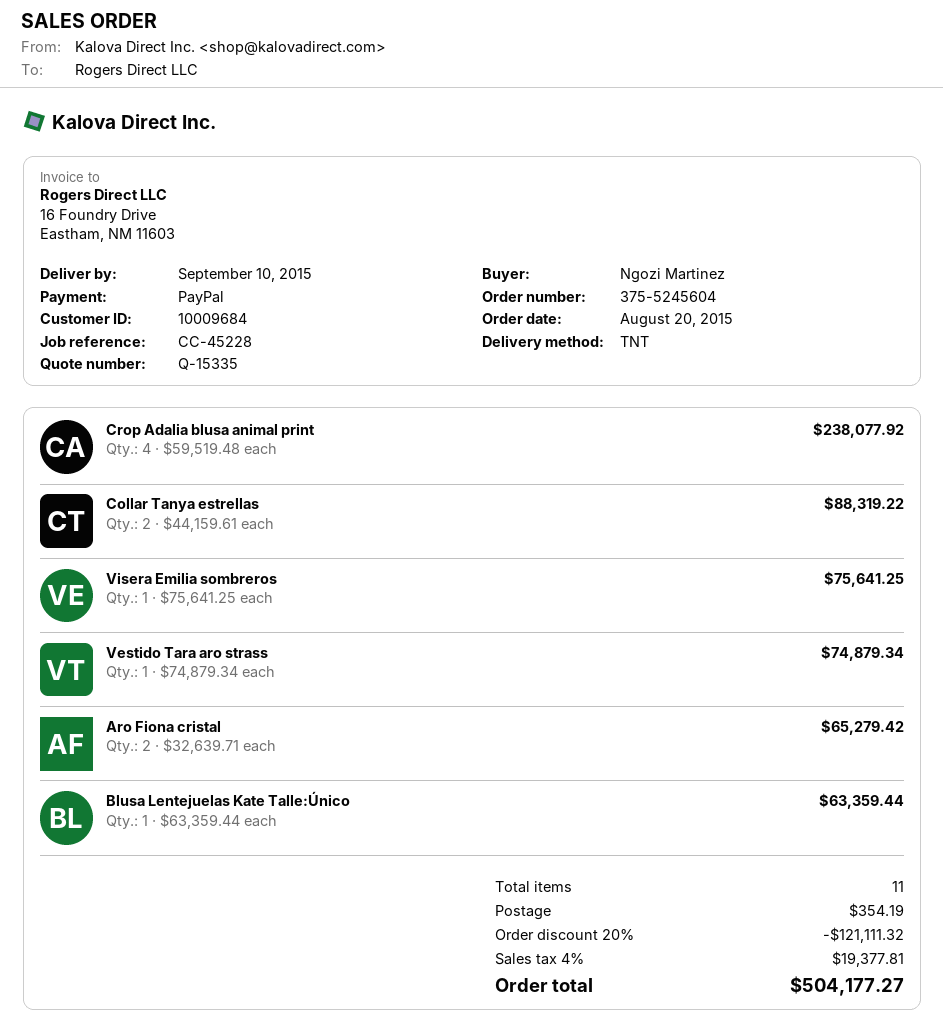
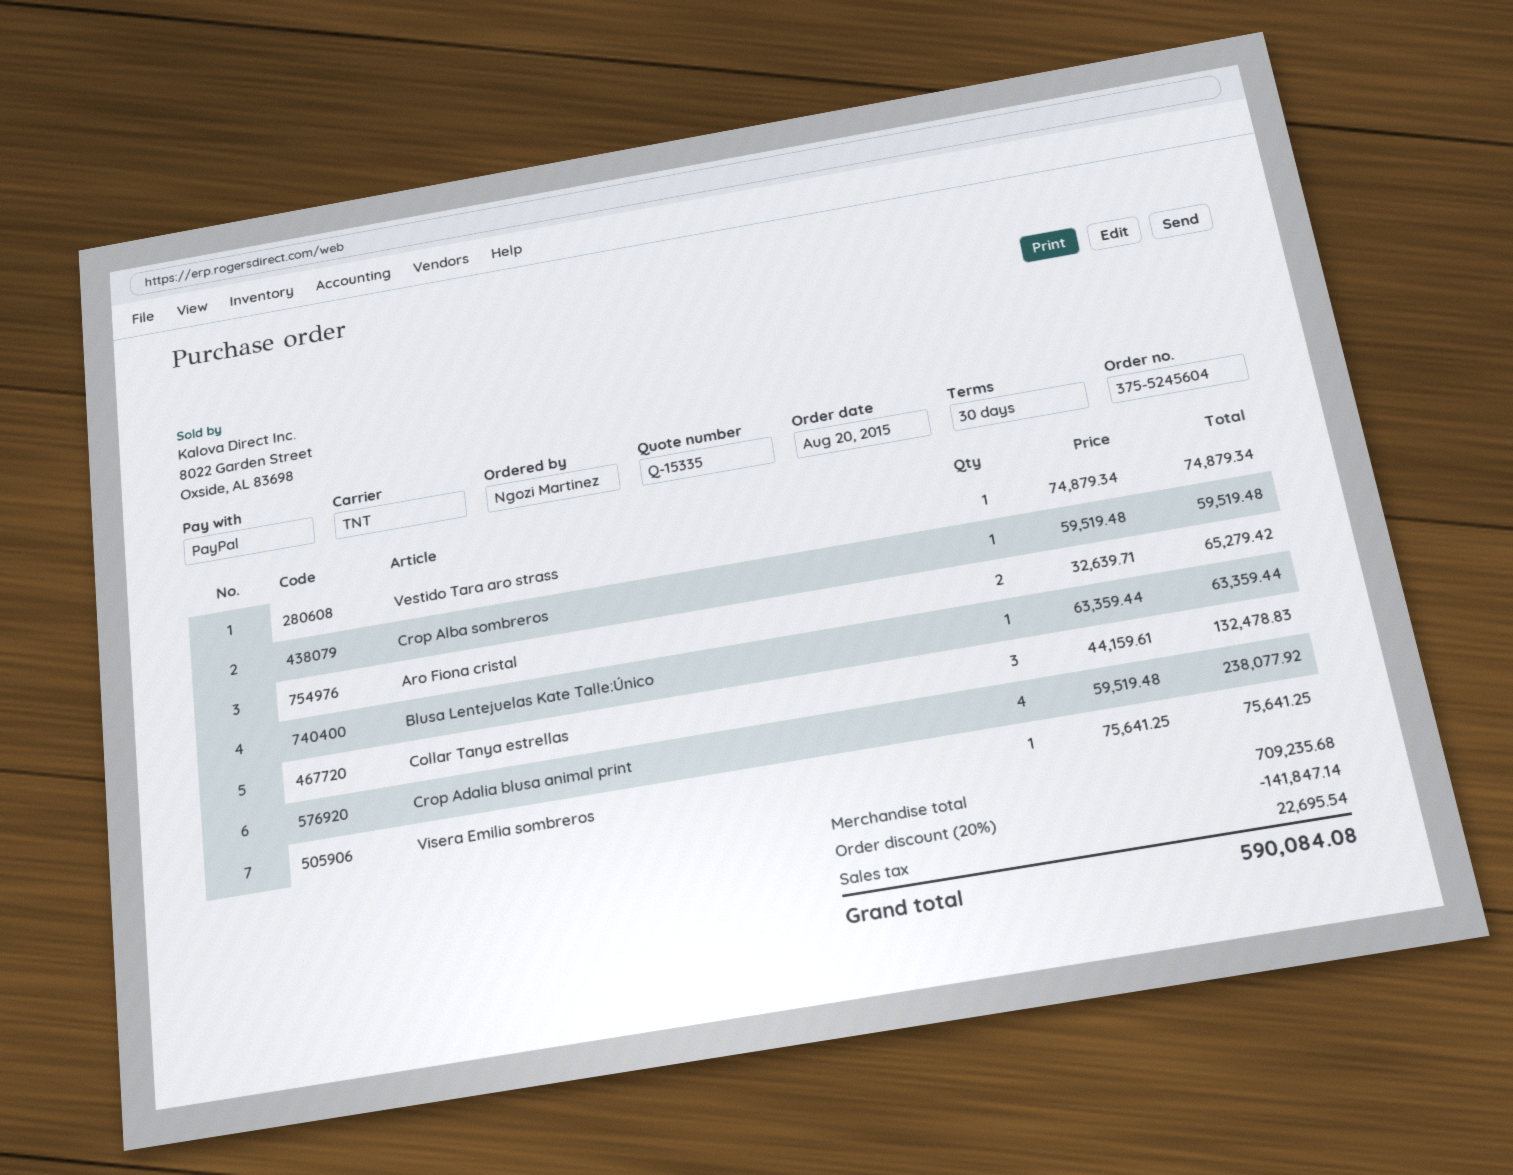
Collar Tanya estrellas: 2 x 44159.61 = 88319.22 -> 3 x 44159.61 = 132478.83
Crop Alba sombreros: none -> 1 x 59519.48 = 59519.48
discount: 20% = 121111.32 -> 20% = 141847.14
shipping: 354.19 -> none
tax: 19377.81 -> 22695.54
total: 504177.27 -> 590084.08

